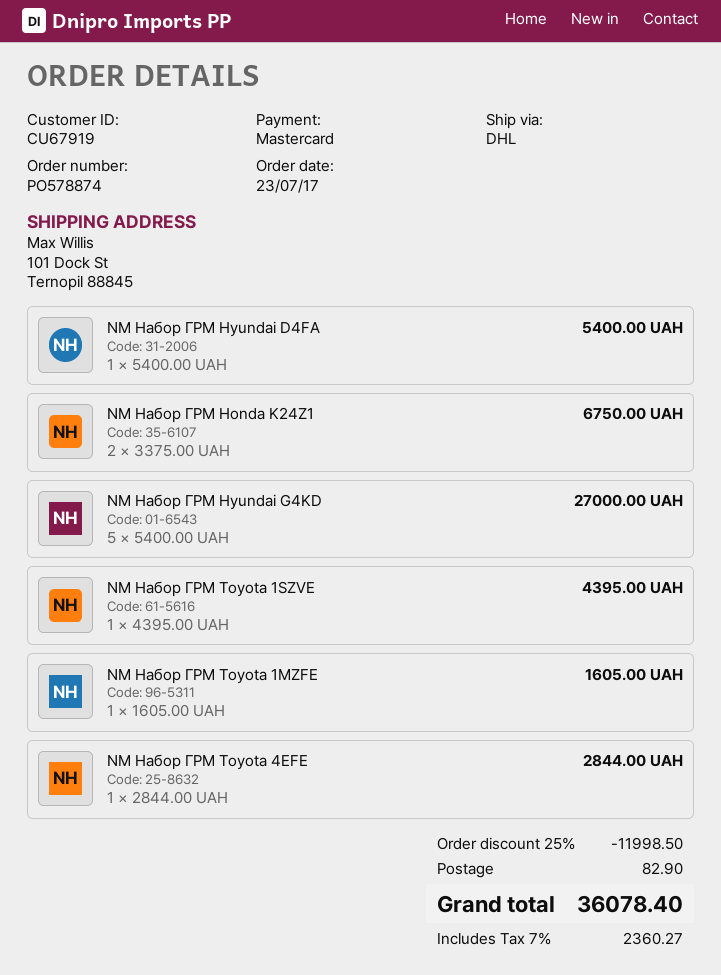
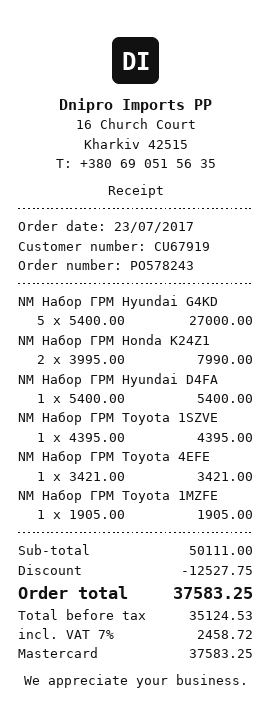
order number: PO578874 -> PO578243
NM Набор ГРМ Honda K24Z1: 2 x 3375.00 = 6750.00 -> 2 x 3995.00 = 7990.00
NM Набор ГРМ Toyota 1MZFE: 1 x 1605.00 = 1605.00 -> 1 x 1905.00 = 1905.00
NM Набор ГРМ Toyota 4EFE: 1 x 2844.00 = 2844.00 -> 1 x 3421.00 = 3421.00
discount: 11998.50 -> 12527.75
shipping: 82.90 -> none
tax: 7% = 2360.27 -> 7% = 2458.72
total: 36078.40 -> 37583.25

